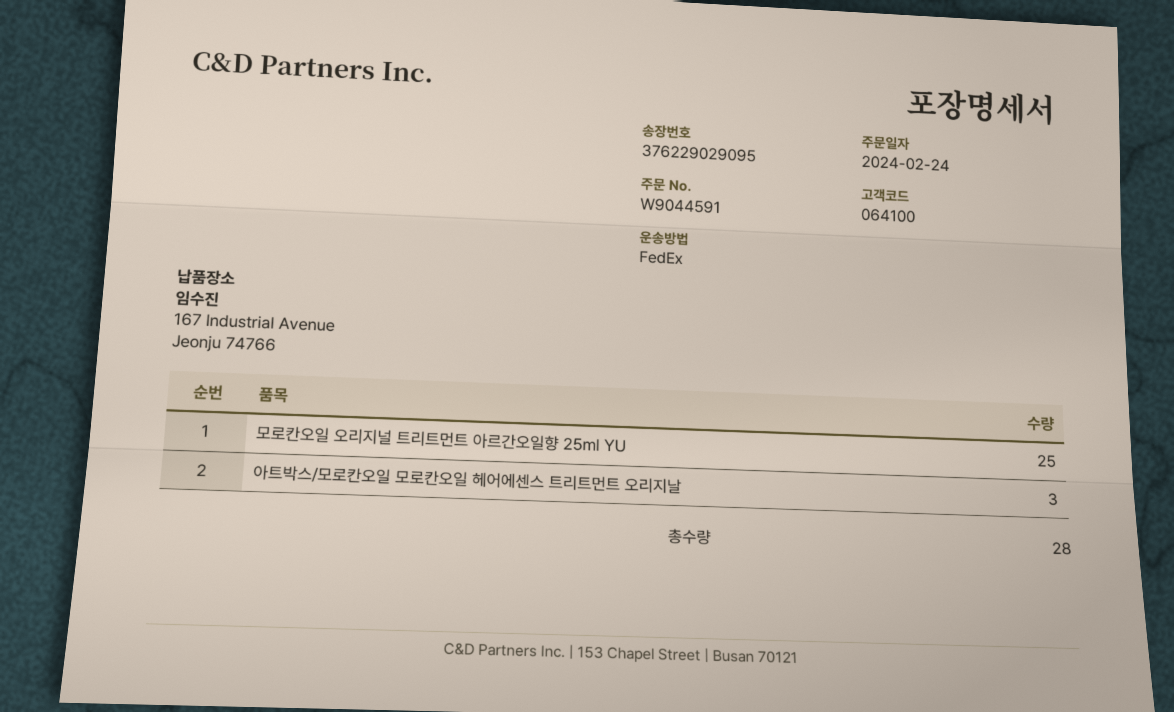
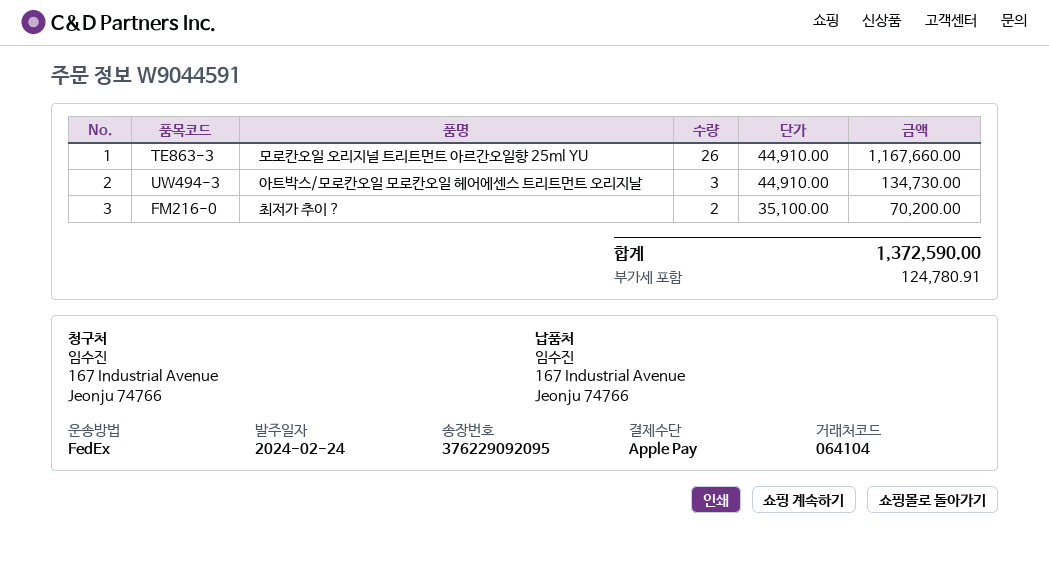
customer number: 064100 -> 064104
tracking number: 376229029095 -> 376229092095
모로칸오일 오리지널 트리트먼트 아르간오일향 25ml YU: 25 -> 26
최저가 추이 ?: none -> 2

